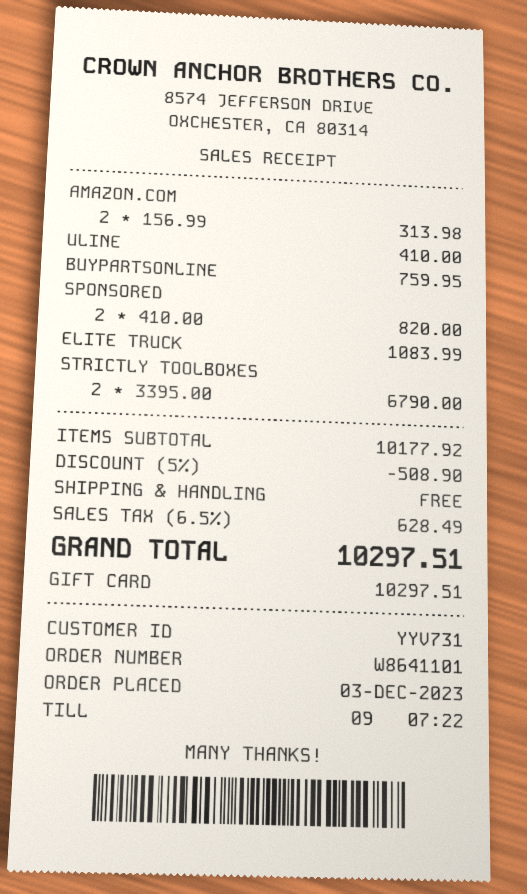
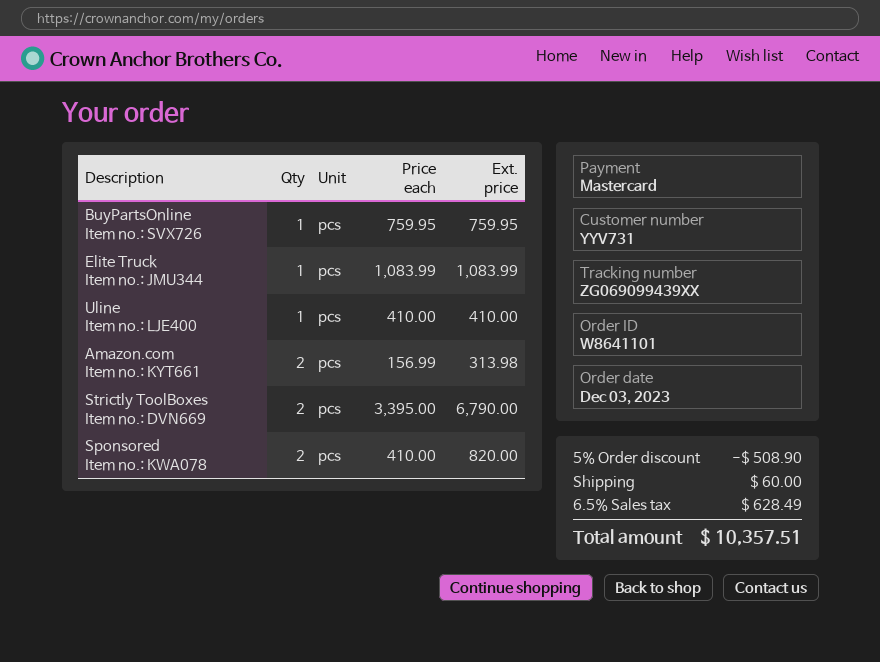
payment method: gift card -> Mastercard
shipping: 0.00 -> 60.00
total: 10297.51 -> 10357.51

